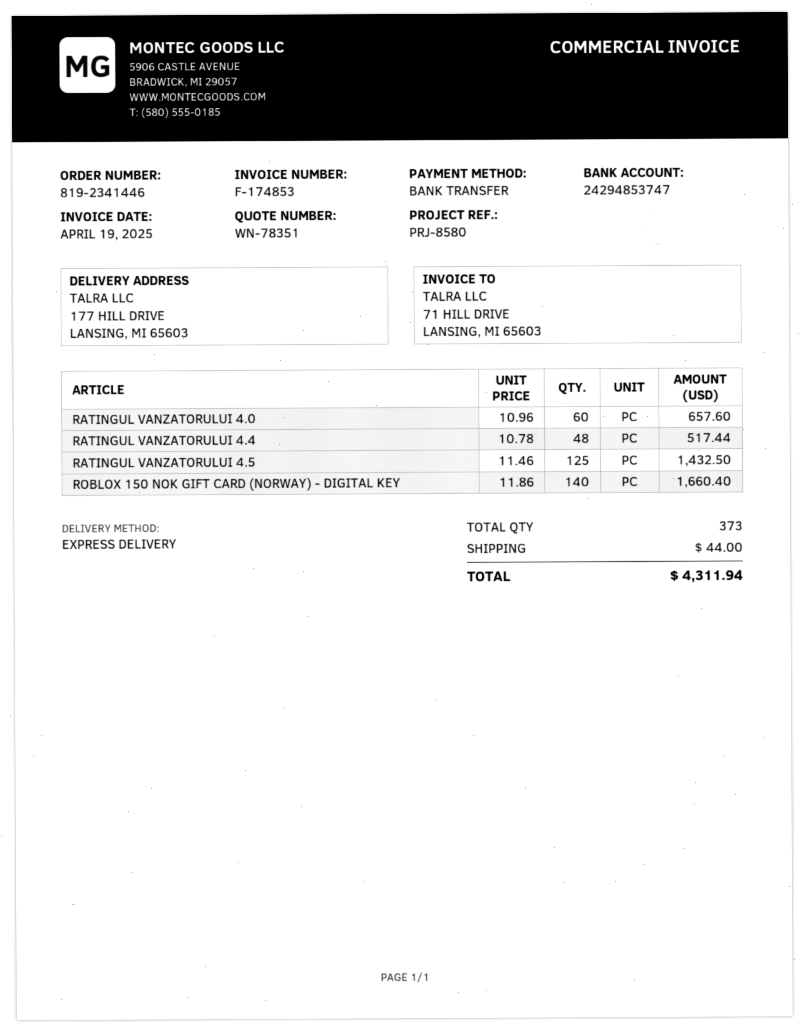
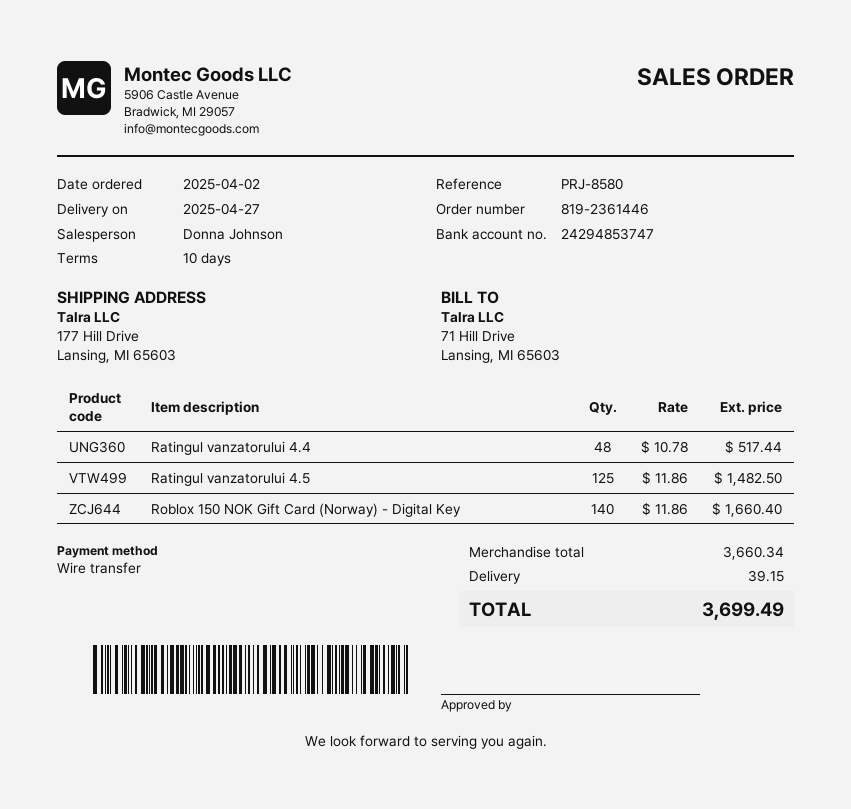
order number: 819-2341446 -> 819-2361446
RATINGUL VANZATORULUI 4.0: 60 x 10.96 = 657.60 -> none
RATINGUL VANZATORULUI 4.5: 125 x 11.46 = 1432.50 -> 125 x 11.86 = 1482.50
shipping: 44.00 -> 39.15
total: 4311.94 -> 3699.49

